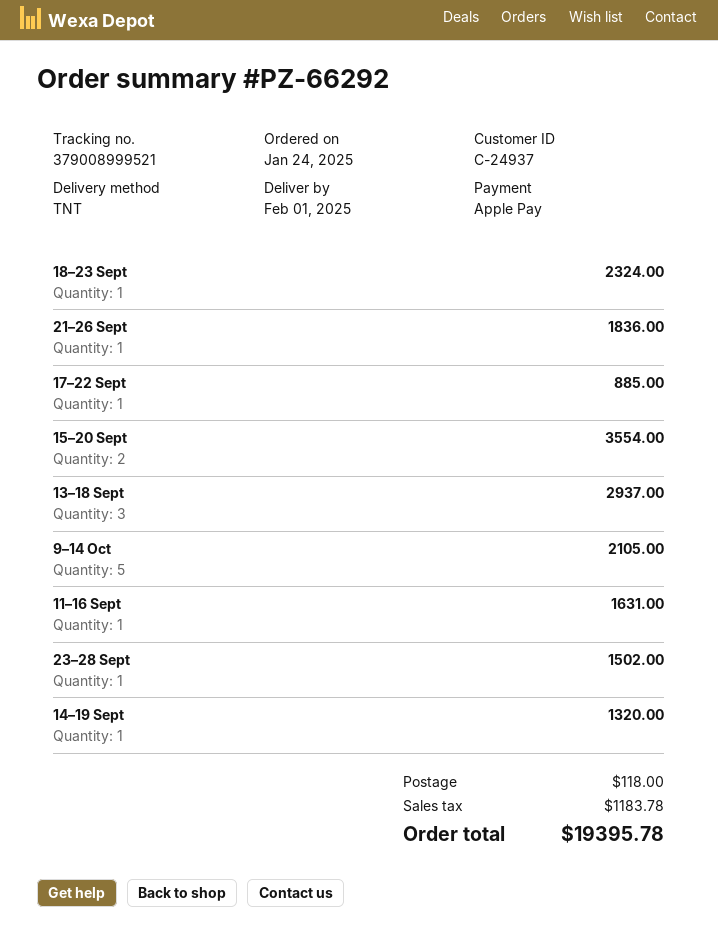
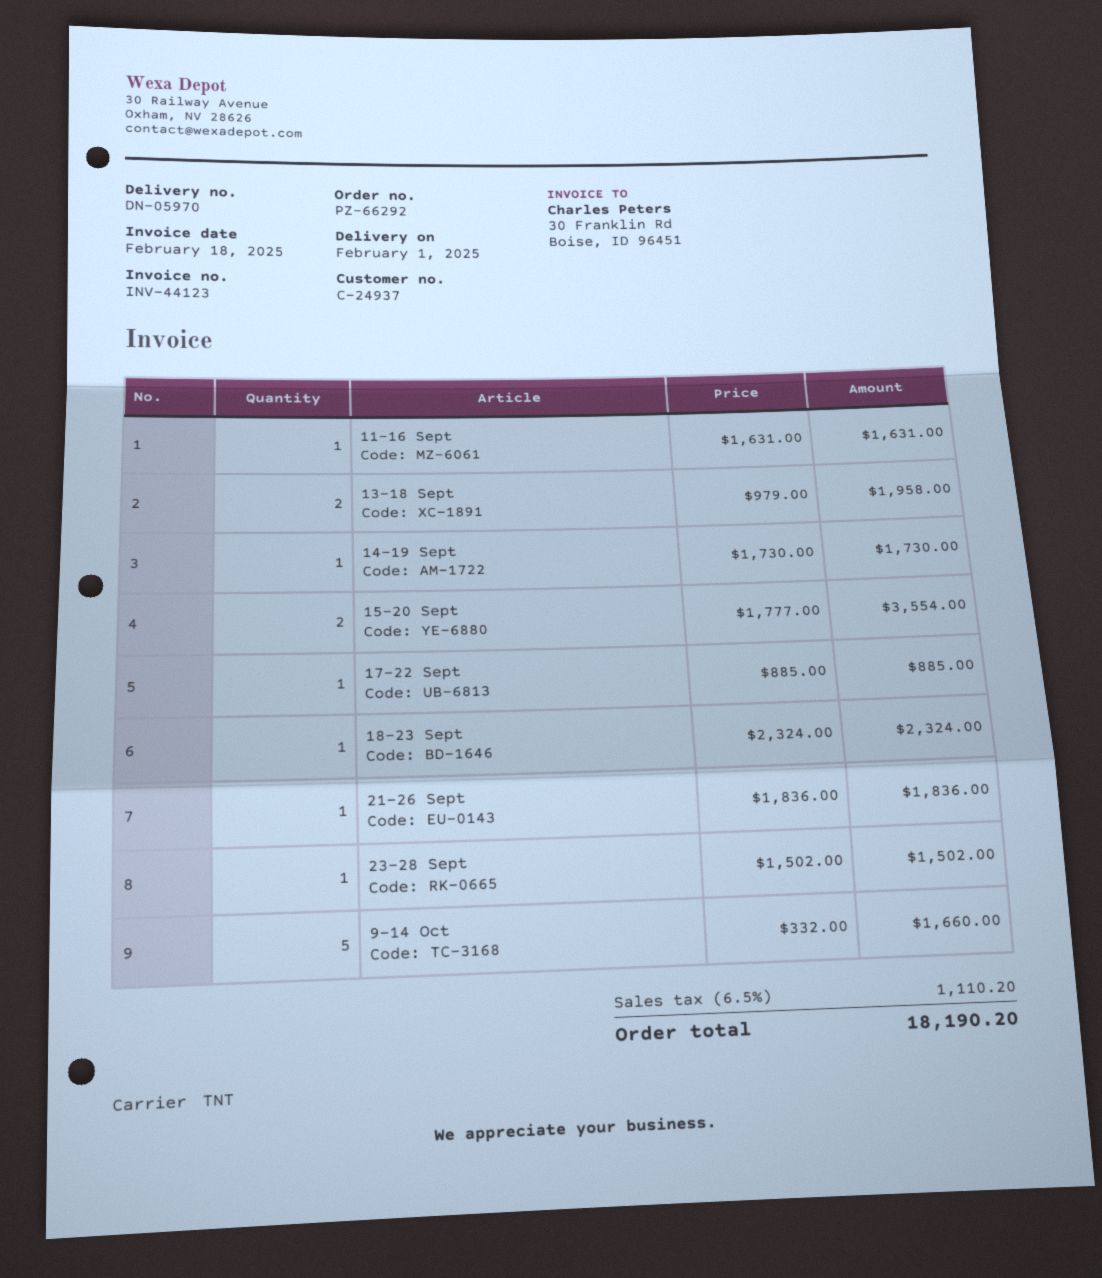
13–18 Sept: 3 for 2937.00 -> 2 for 1958.00
9–14 Oct: 5 for 2105.00 -> 5 for 1660.00
14–19 Sept: 1 for 1320.00 -> 1 for 1730.00
shipping: 118.00 -> none
tax: 1183.78 -> 1110.20
total: 19395.78 -> 18190.20

